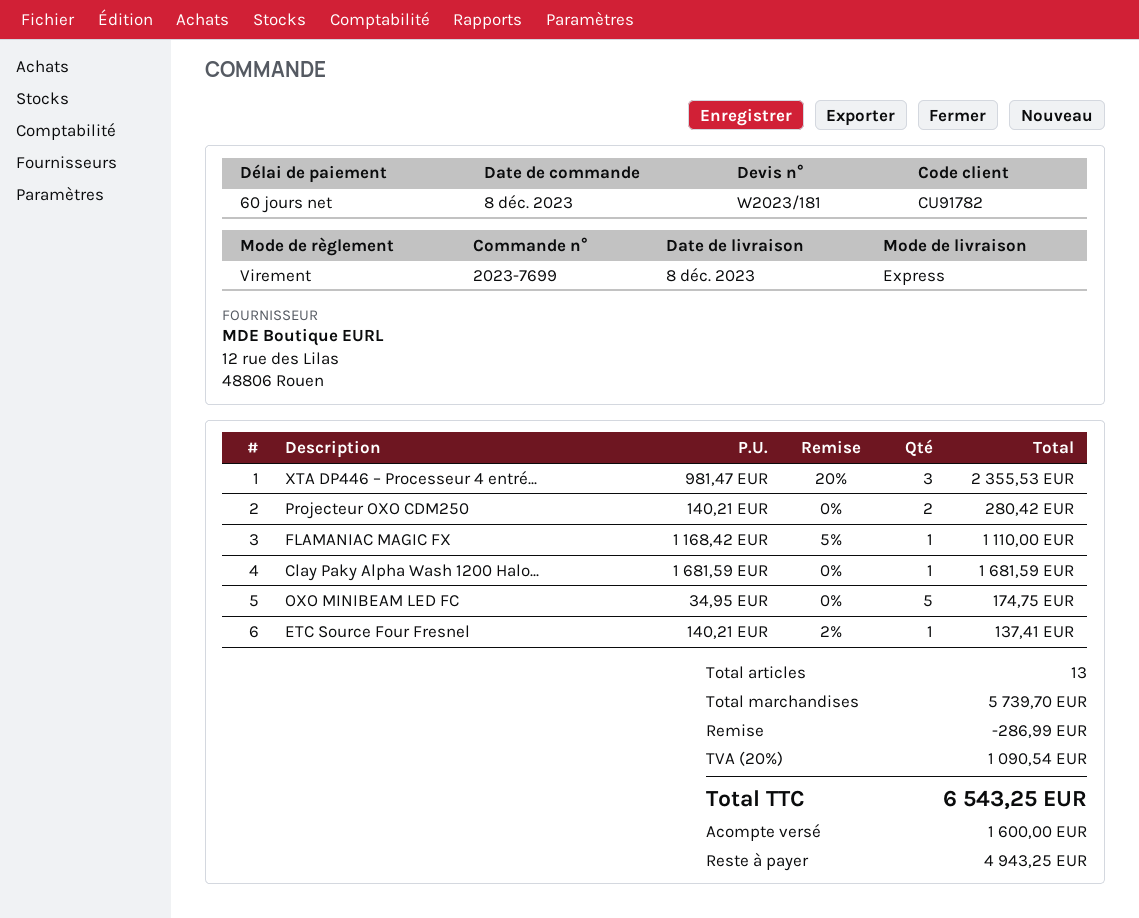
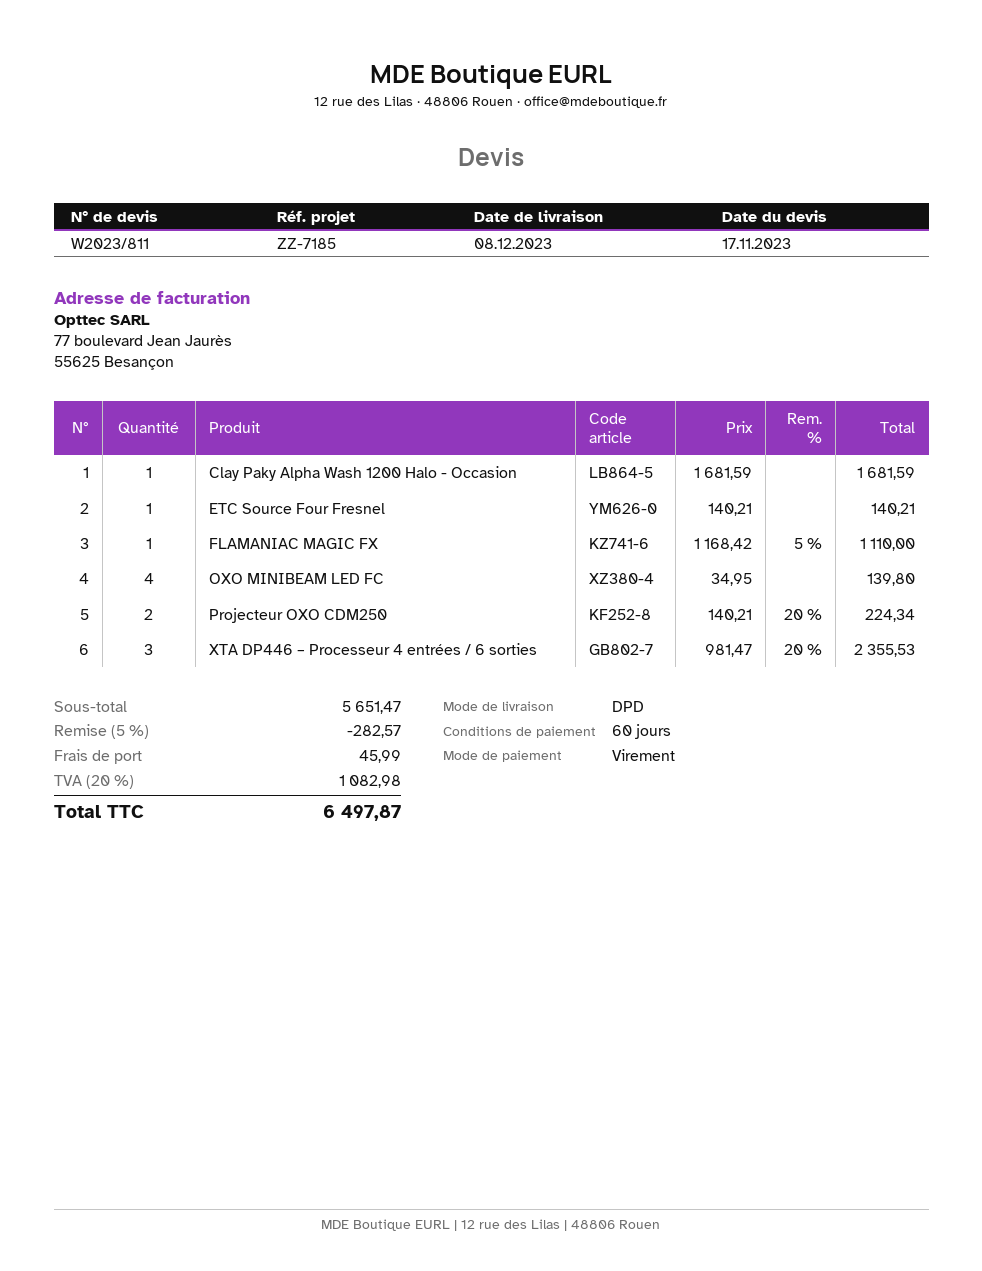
quote number: W2023/181 -> W2023/811
shipping method: express -> DPD
Projecteur OXO CDM250: 2 x 140.21 = 280.42 -> 2 x 140.21 - 20% = 224.34
OXO MINIBEAM LED FC: 5 x 34.95 = 174.75 -> 4 x 34.95 = 139.80
ETC Source Four Fresnel: 1 x 140.21 - 2% = 137.41 -> 1 x 140.21 = 140.21
subtotal: 5739.70 -> 5651.47
discount: 286.99 -> 282.57
shipping: none -> 45.99
tax: 20% = 1090.54 -> 20% = 1082.98
total: 6543.25 -> 6497.87

